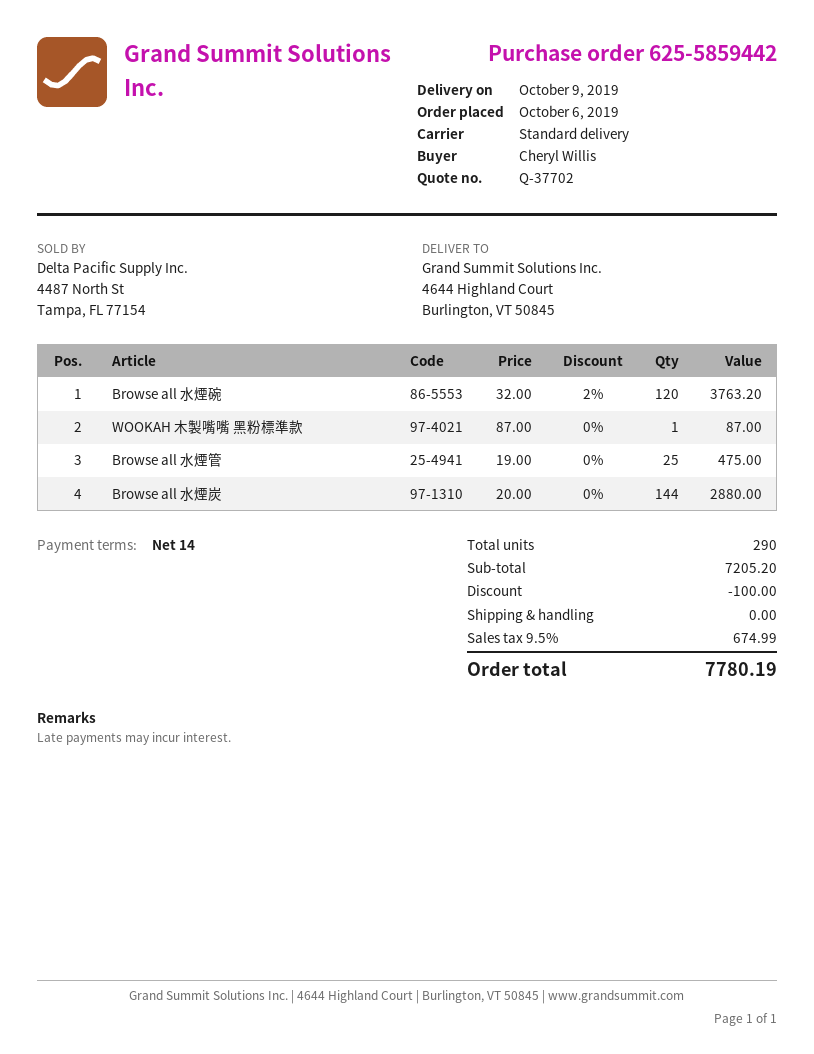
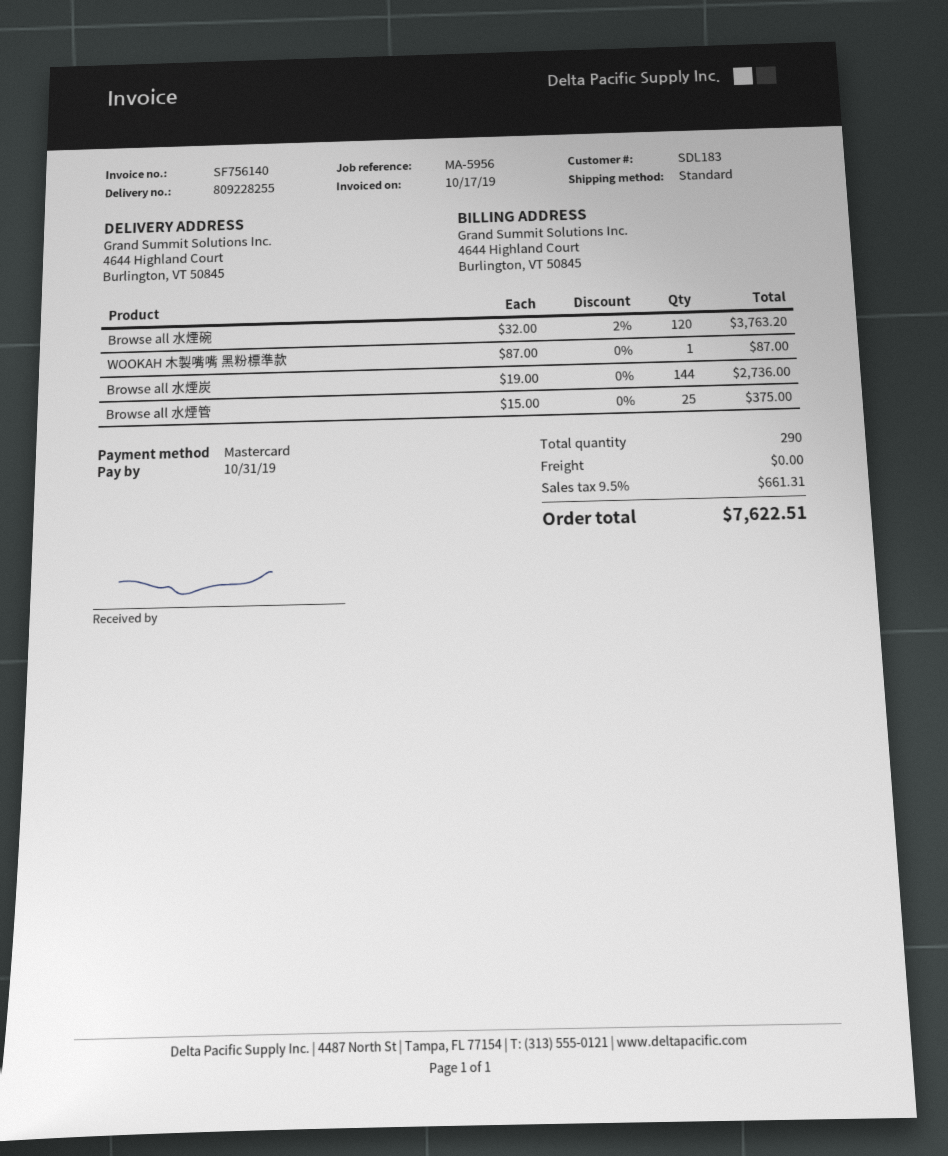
Browse all 水煙管: 25 x 19.00 = 475.00 -> 25 x 15.00 = 375.00
Browse all 水煙炭: 144 x 20.00 = 2880.00 -> 144 x 19.00 = 2736.00
discount: 100.00 -> none
tax: 9.5% = 674.99 -> 9.5% = 661.31
total: 7780.19 -> 7622.51

